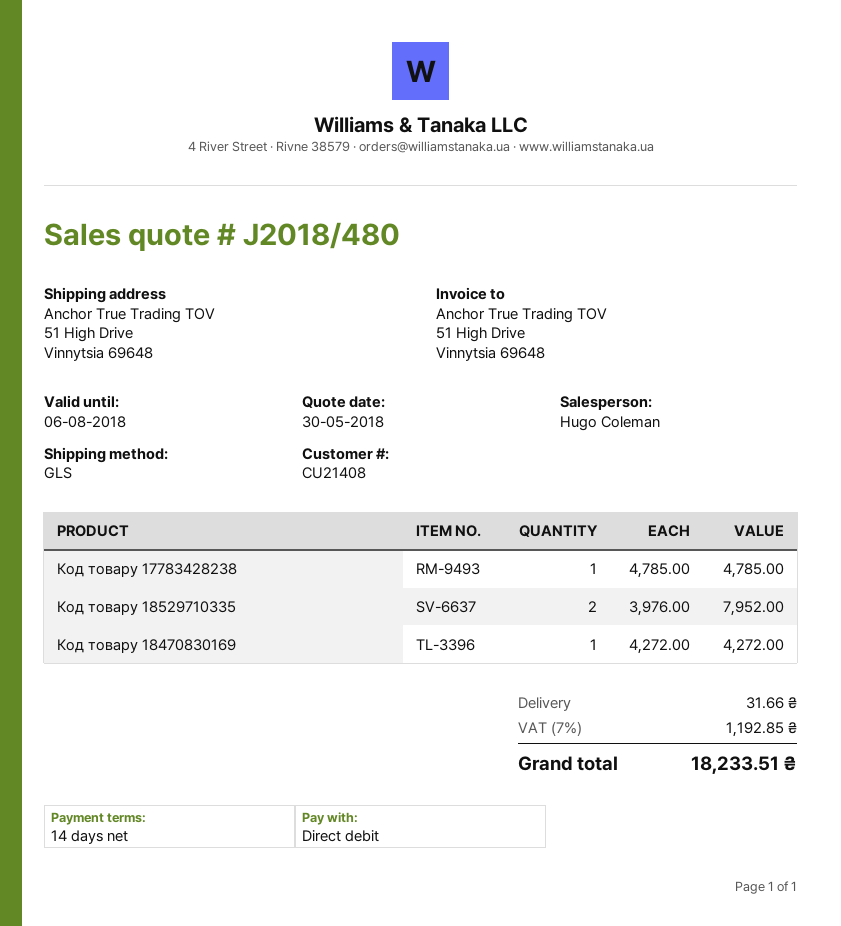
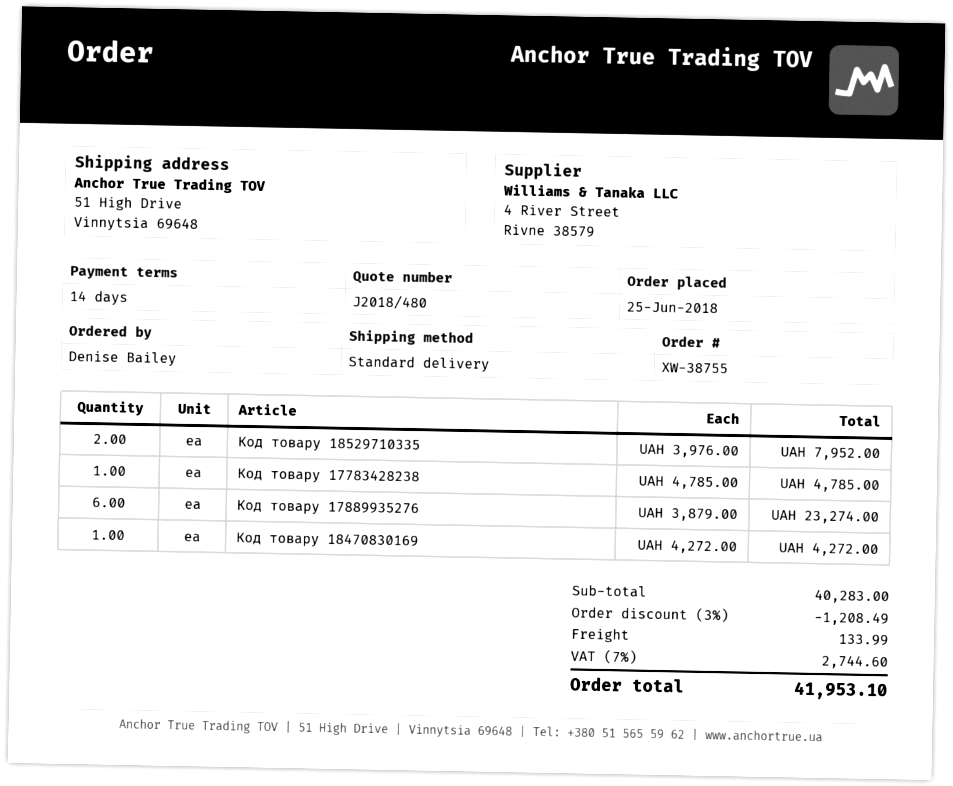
shipping method: GLS -> standard
Код товару 17889935276: none -> 6 x 3879.00 = 23274.00
discount: none -> 3% = 1208.49
shipping: 31.66 -> 133.99
tax: 7% = 1192.85 -> 7% = 2744.60
total: 18233.51 -> 41953.10

